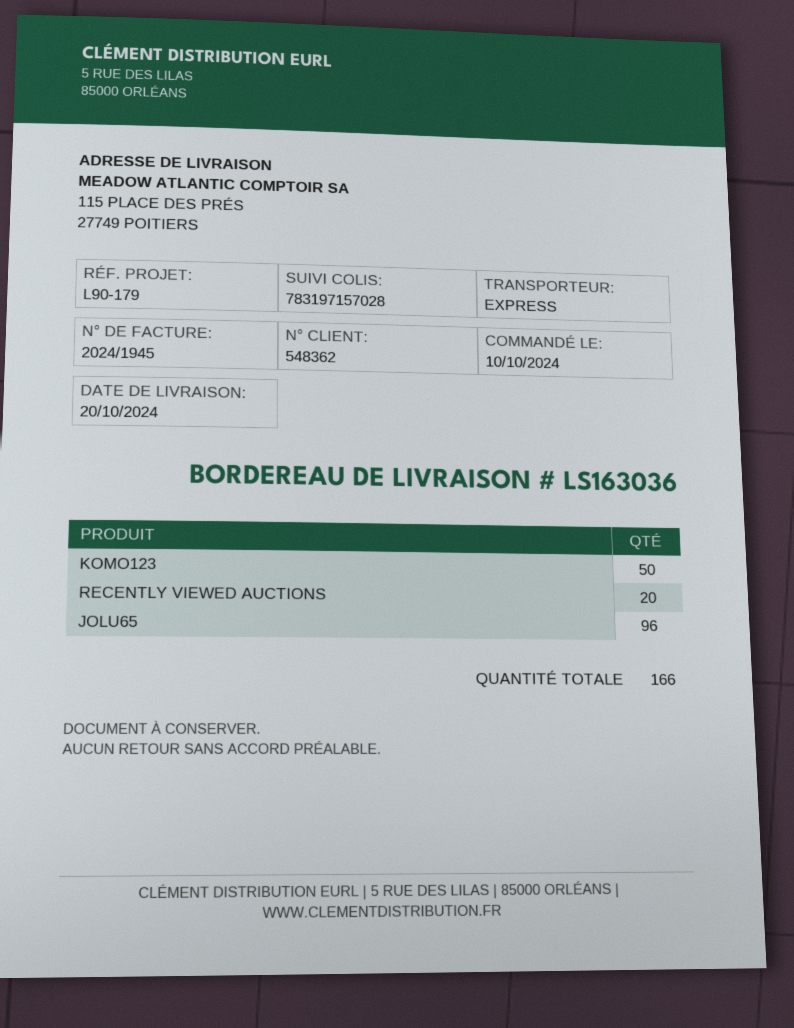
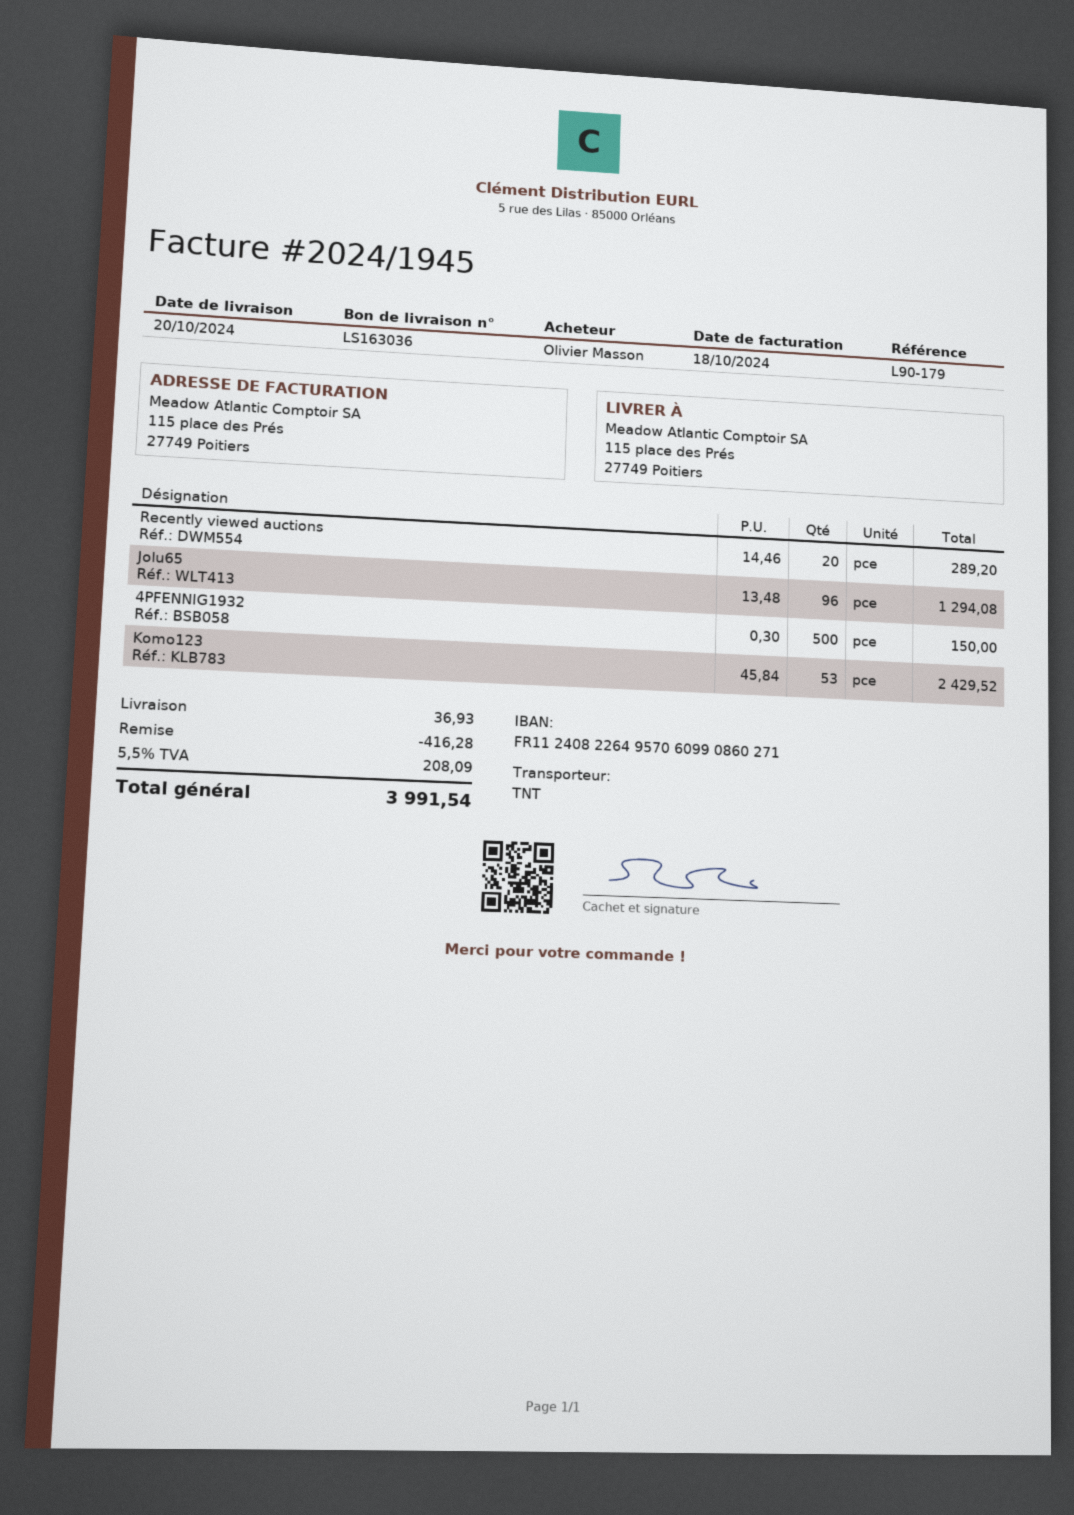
shipping method: express -> TNT
KOMO123: 50 -> 53
4PFENNIG1932: none -> 500

